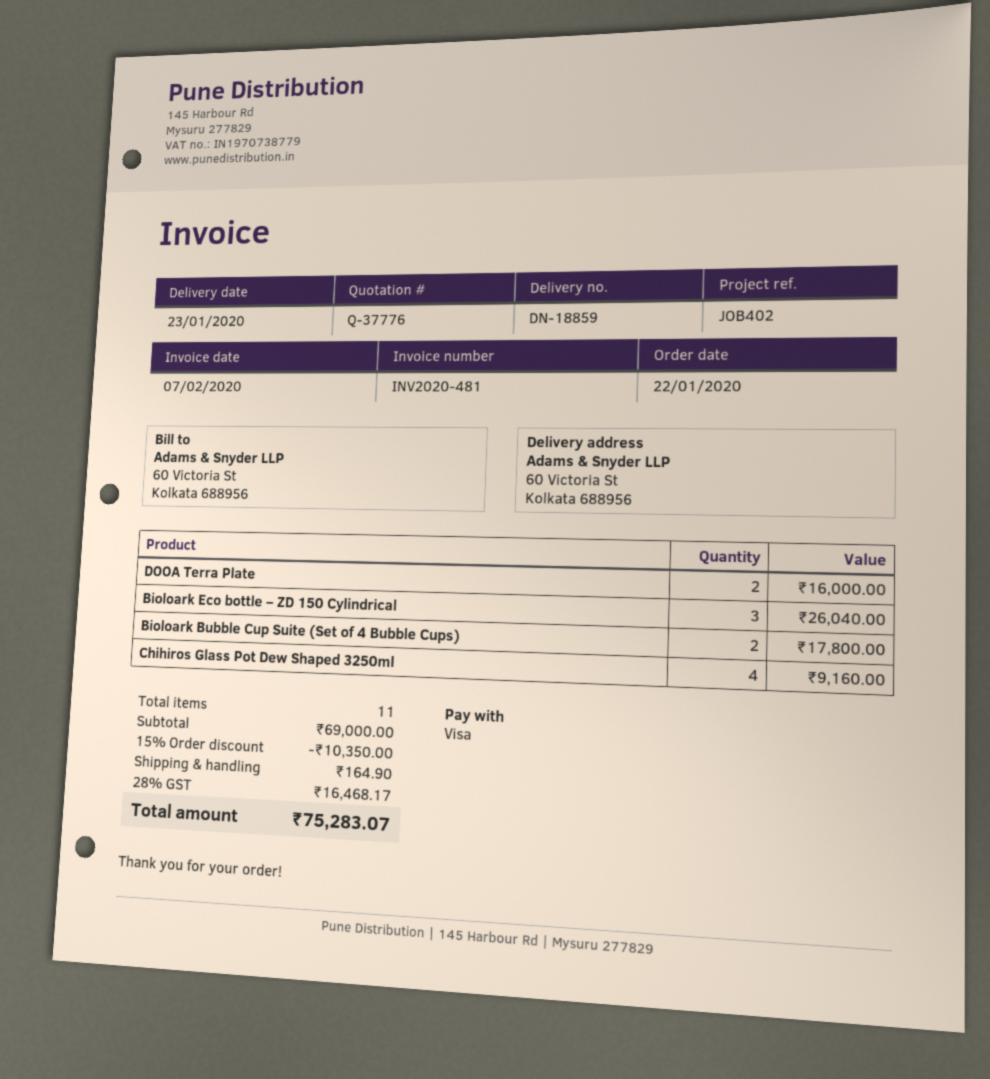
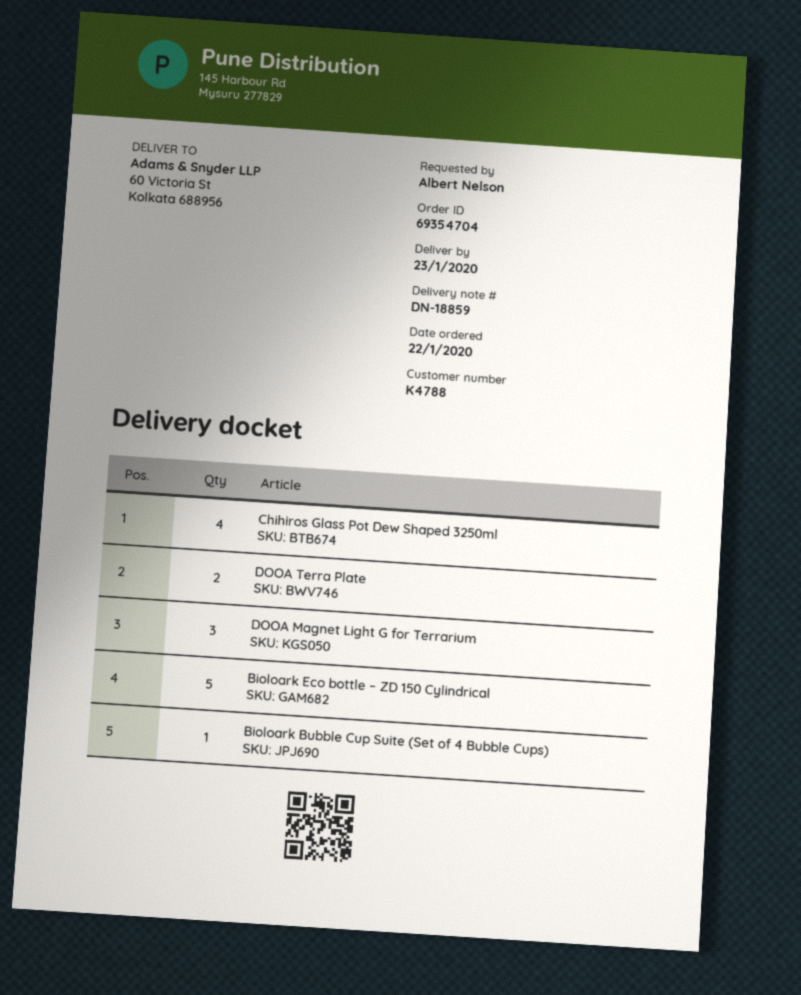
Bioloark Eco bottle – ZD 150 Cylindrical: 3 -> 5
Bioloark Bubble Cup Suite (Set of 4 Bubble Cups): 2 -> 1
DOOA Magnet Light G for Terrarium: none -> 3

